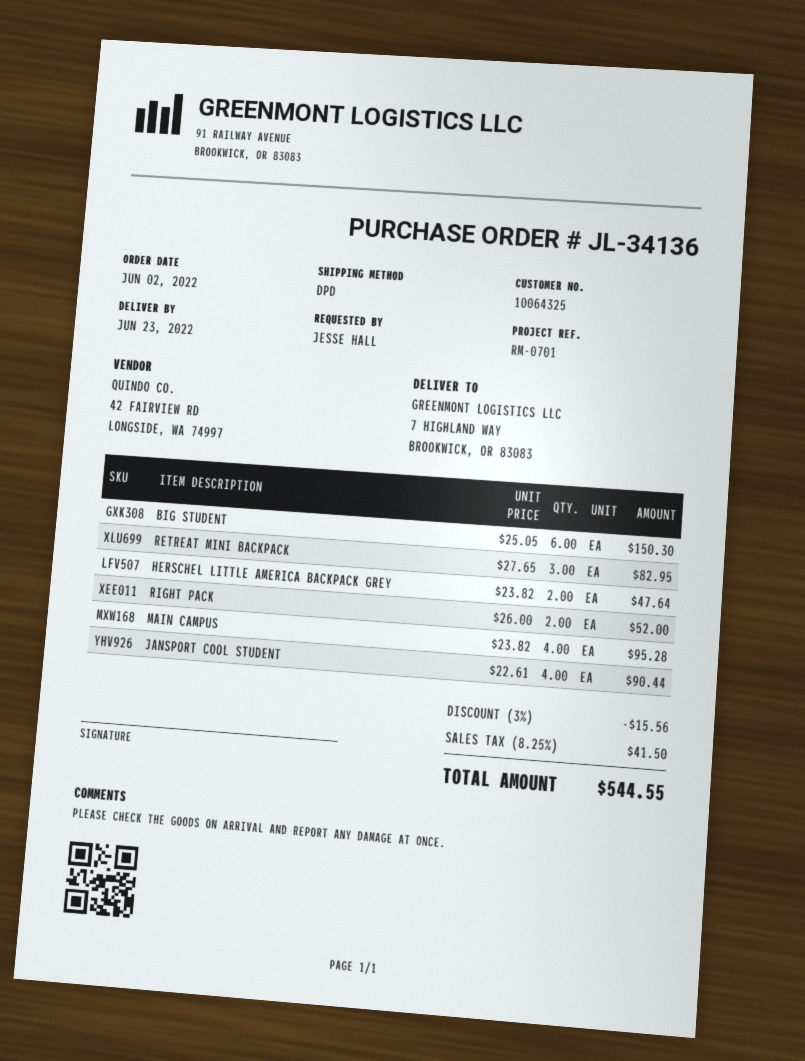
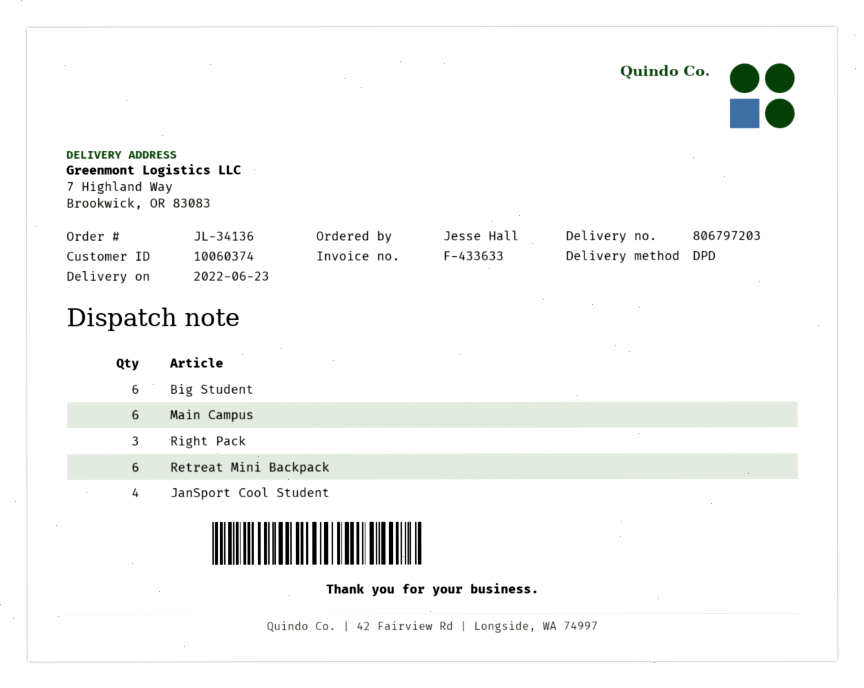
customer number: 10064325 -> 10060374
RETREAT MINI BACKPACK: 3 -> 6
HERSCHEL LITTLE AMERICA BACKPACK GREY: 2 -> none
RIGHT PACK: 2 -> 3
MAIN CAMPUS: 4 -> 6

